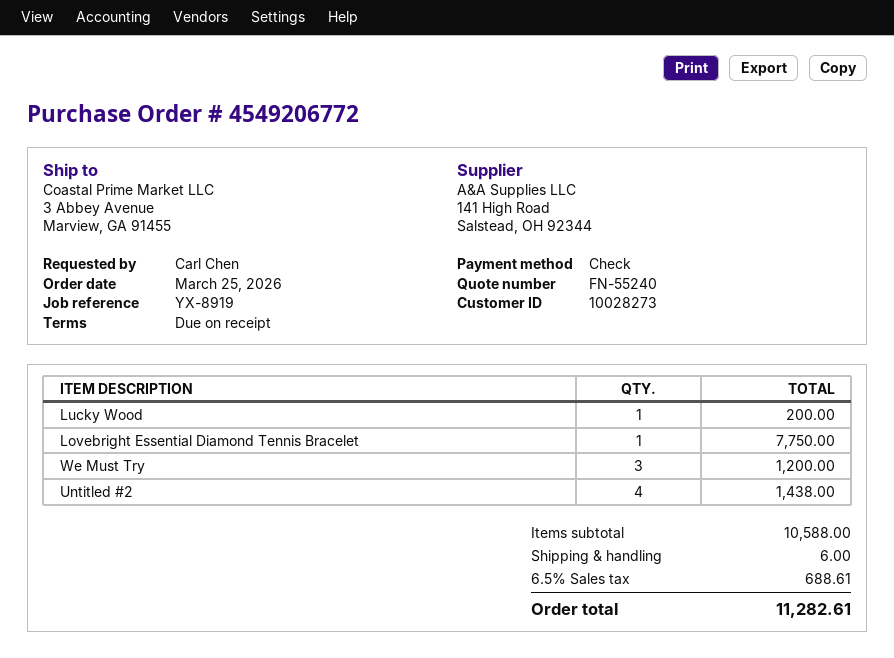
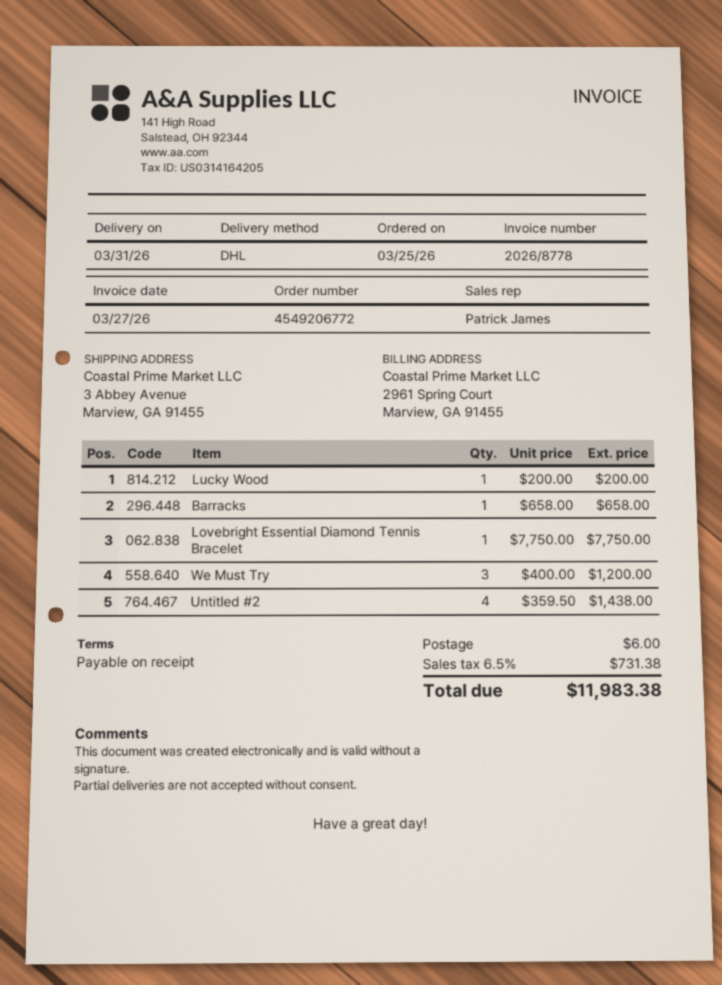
Barracks: none -> 1 for 658.00
tax: 6.5% = 688.61 -> 6.5% = 731.38
total: 11282.61 -> 11983.38

